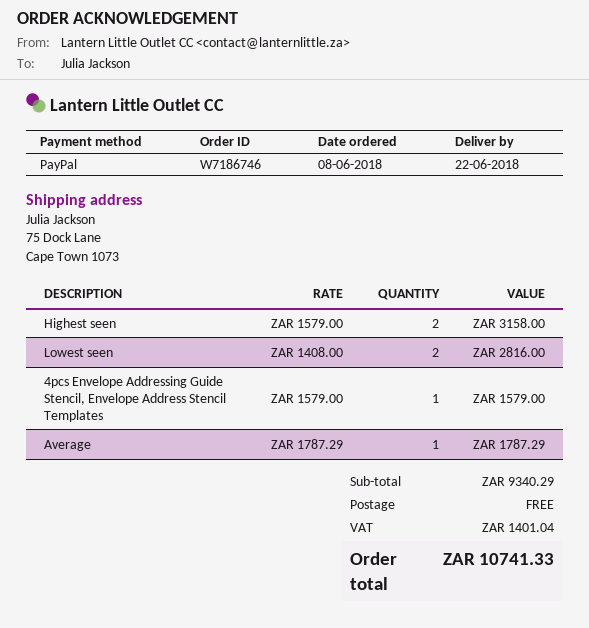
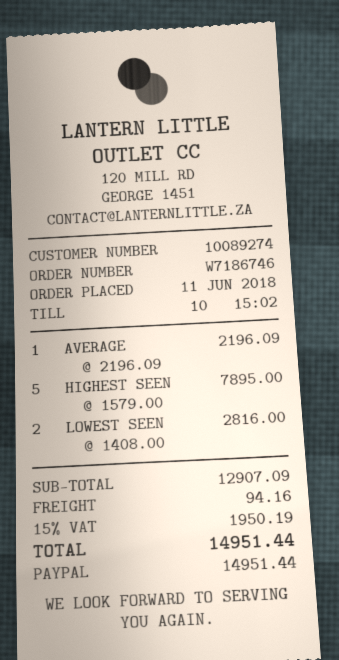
order date: 2018-06-08 -> 2018-06-11
Highest seen: 2 x 1579.00 = 3158.00 -> 5 x 1579.00 = 7895.00
4pcs Envelope Addressing Guide Stencil, Envelope Address Stencil Templates: 1 x 1579.00 = 1579.00 -> none
Average: 1 x 1787.29 = 1787.29 -> 1 x 2196.09 = 2196.09
subtotal: 9340.29 -> 12907.09
shipping: 0.00 -> 94.16
tax: 1401.04 -> 1950.19
total: 10741.33 -> 14951.44

